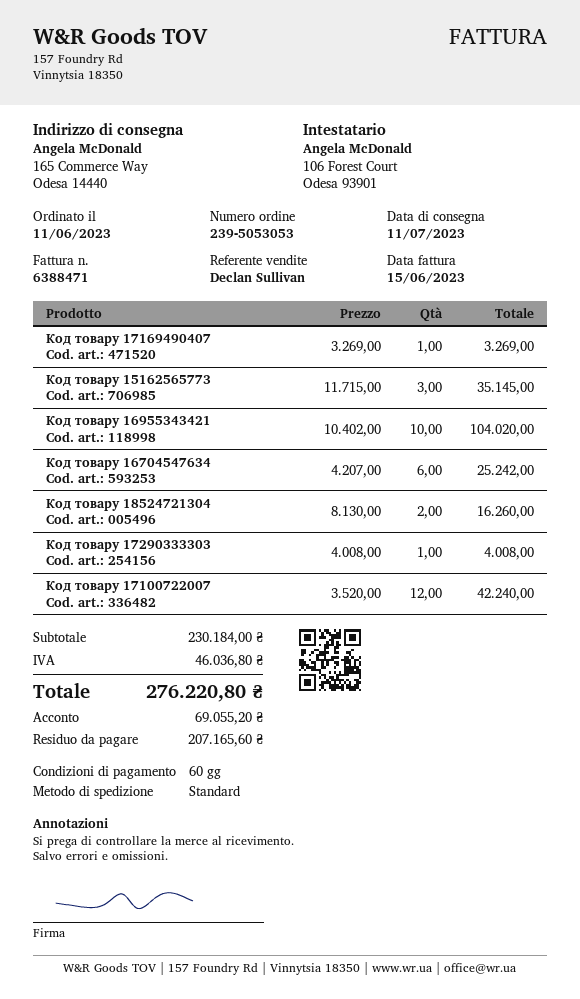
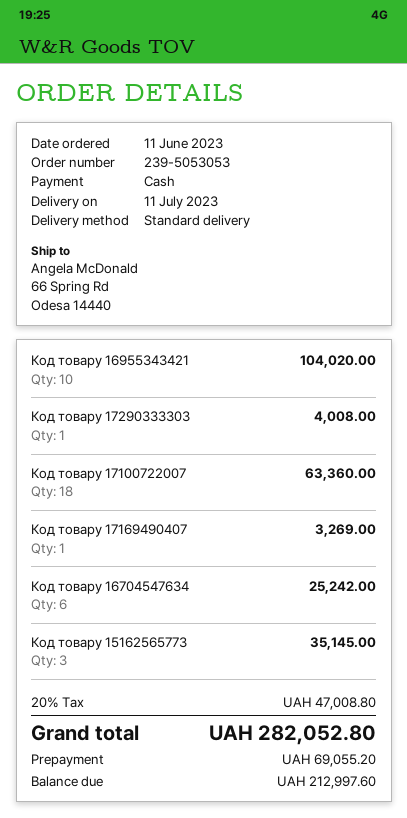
ship to: 165 Commerce Way, Odesa 14440 -> 66 Spring Rd, Odesa 14440
Код товару 18524721304: 2 for 16260.00 -> none
Код товару 17100722007: 12 for 42240.00 -> 18 for 63360.00
tax: 46036.80 -> 47008.80
total: 276220.80 -> 282052.80
balance: 207165.60 -> 212997.60

